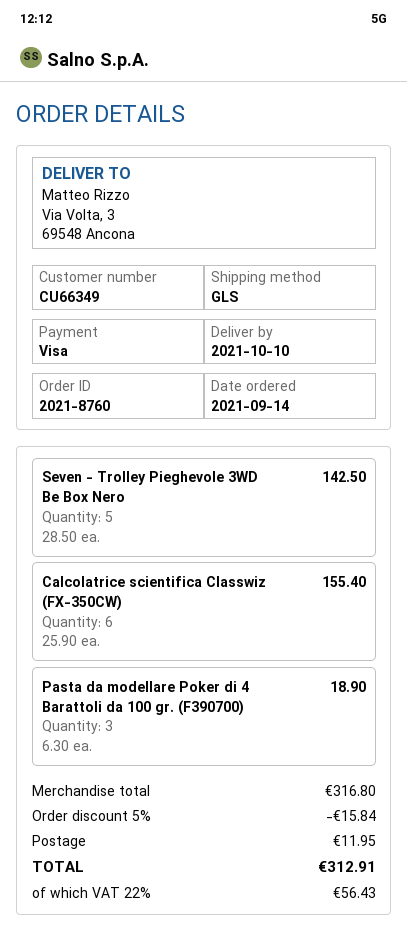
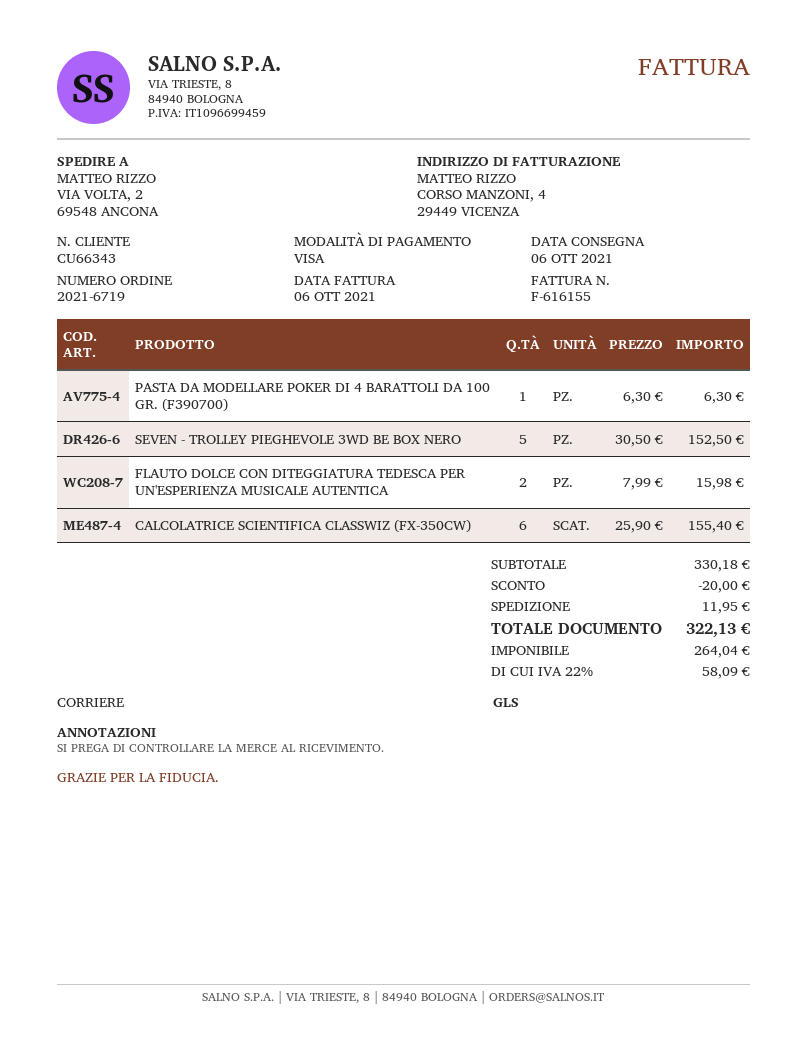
order number: 2021-8760 -> 2021-6719
delivery date: 2021-10-10 -> 2021-10-06
customer number: CU66349 -> CU66343
ship to: Via Volta, 3, 69548 Ancona -> VIA VOLTA, 2, 69548 ANCONA
Seven - Trolley Pieghevole 3WD Be Box Nero: 5 x 28.50 = 142.50 -> 5 x 30.50 = 152.50
Pasta da modellare Poker di 4 Barattoli da 100 gr. (F390700): 3 x 6.30 = 18.90 -> 1 x 6.30 = 6.30
FLAUTO DOLCE CON DITEGGIATURA TEDESCA PER UN'ESPERIENZA MUSICALE AUTENTICA: none -> 2 x 7.99 = 15.98
subtotal: 316.80 -> 330.18
discount: 15.84 -> 20.00
tax: 22% = 56.43 -> 22% = 58.09
total: 312.91 -> 322.13

